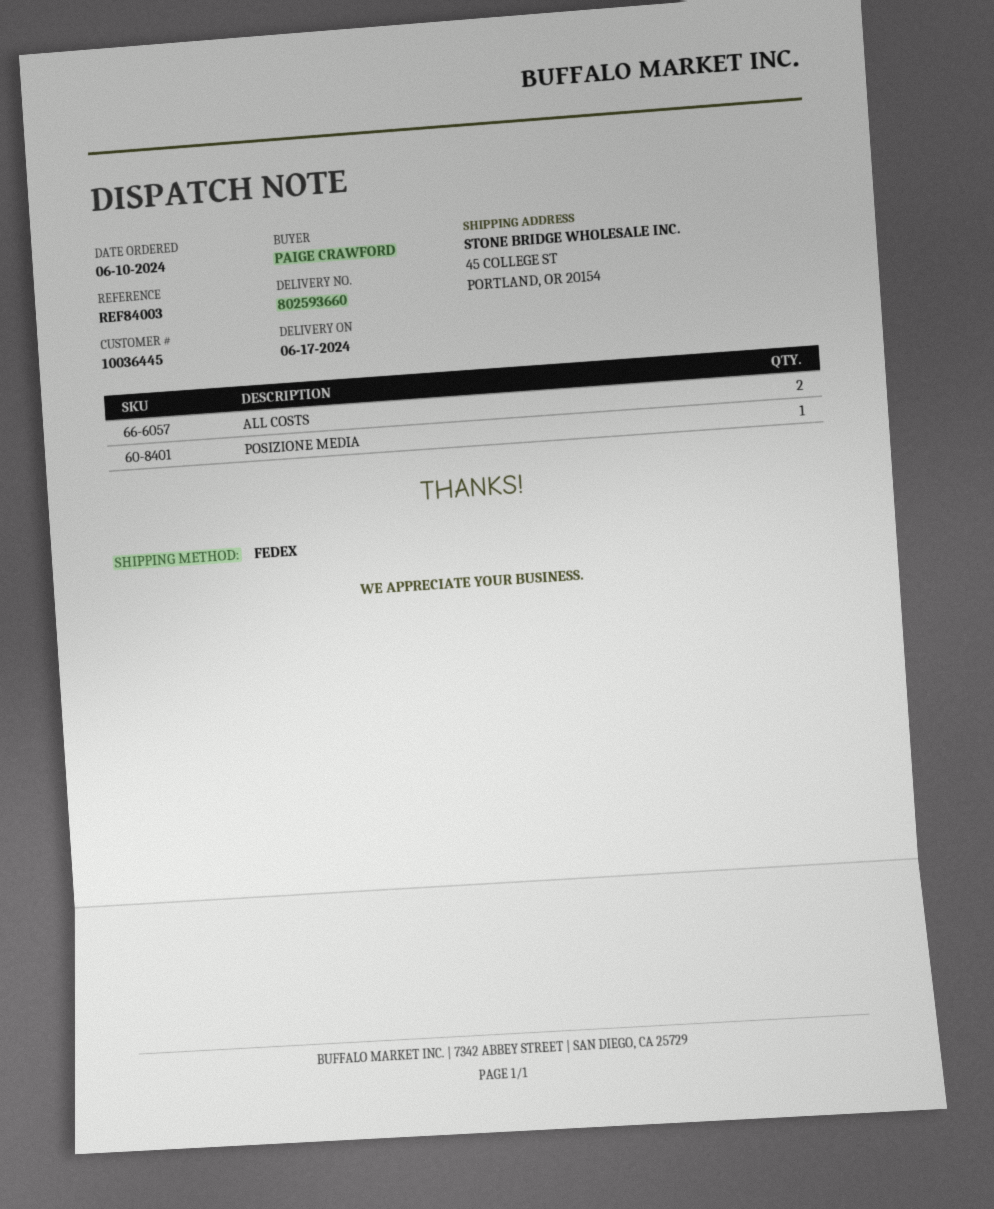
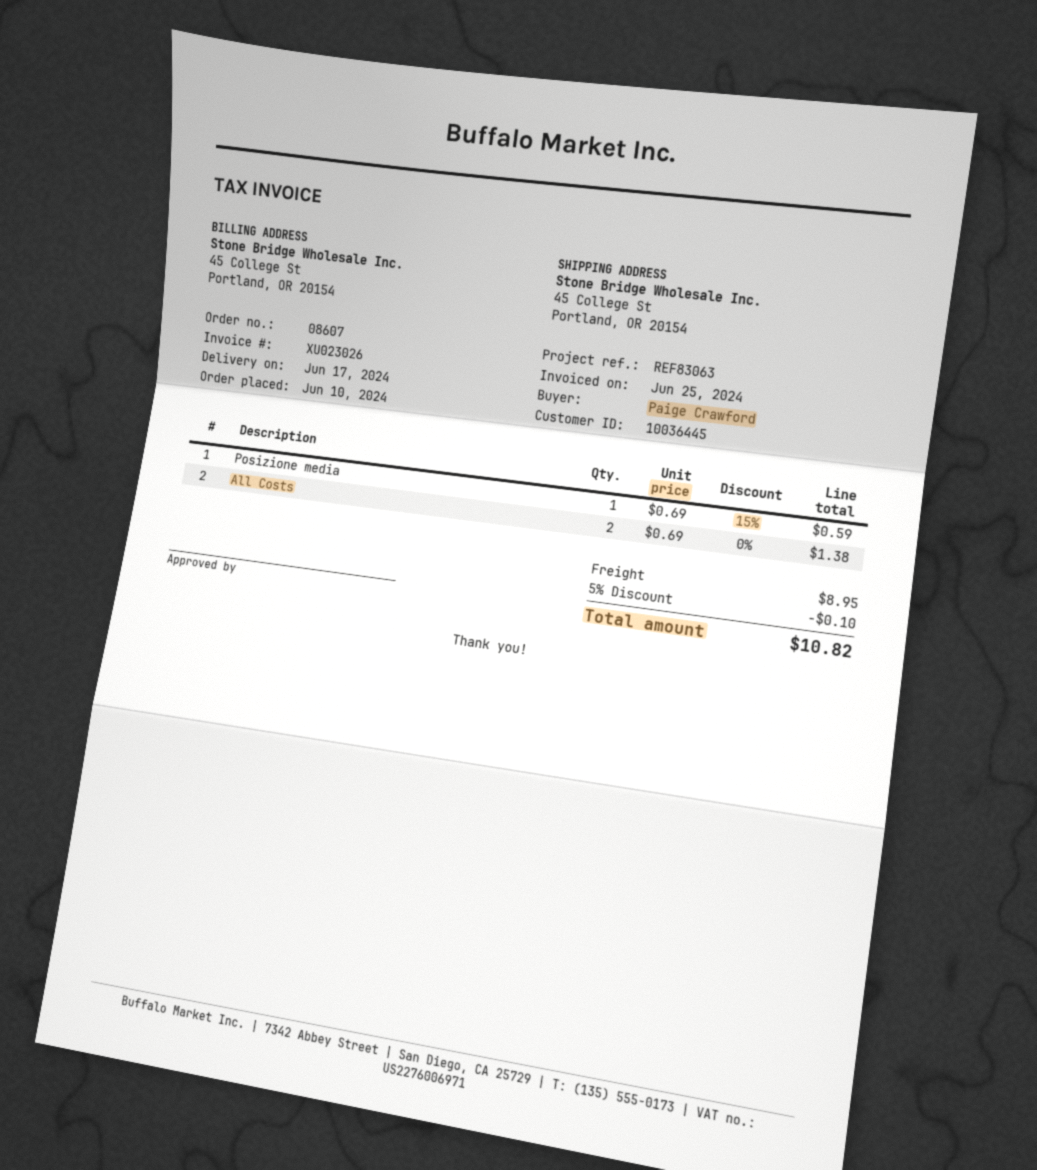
reference: REF84003 -> REF83063

